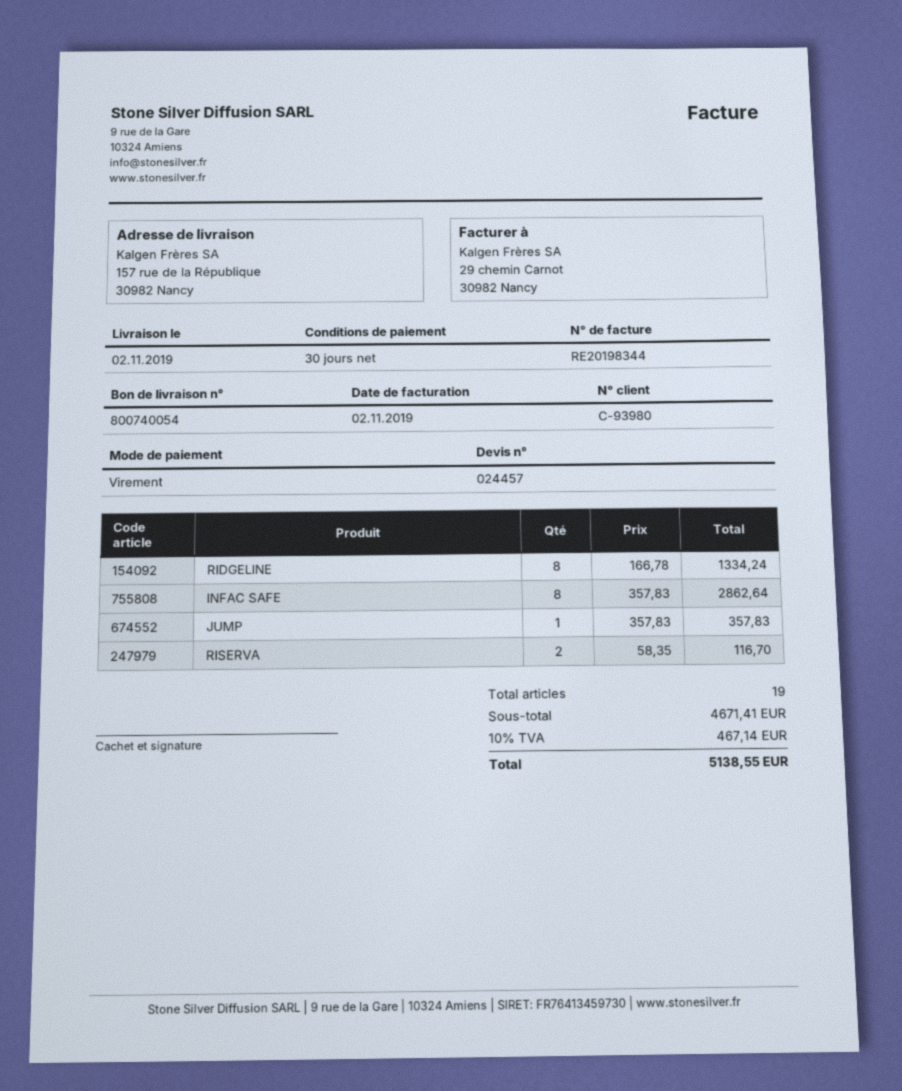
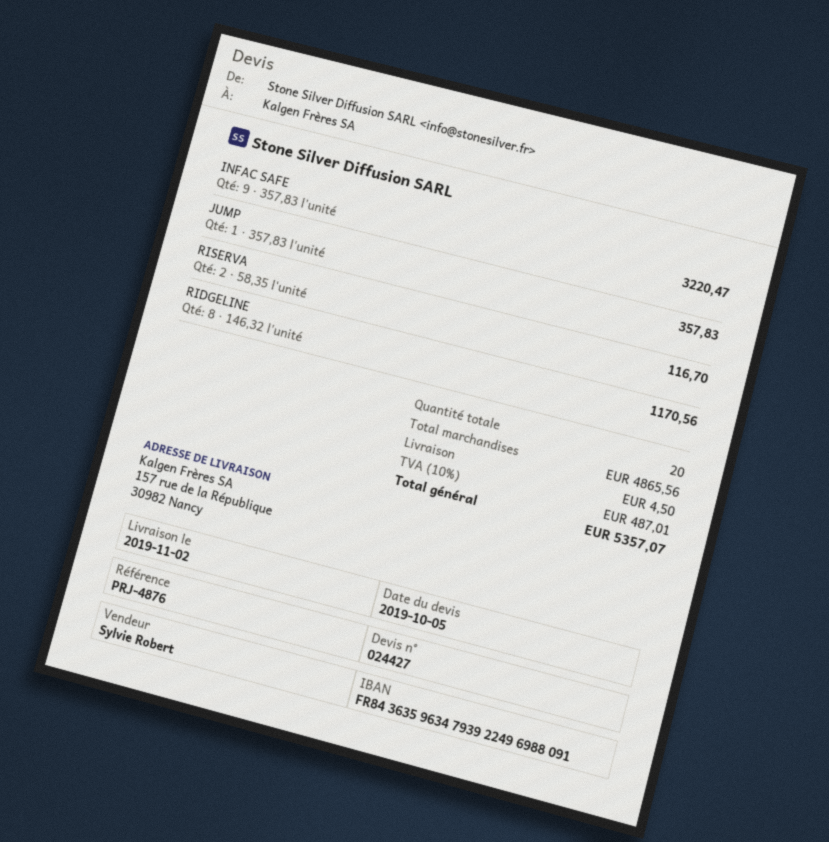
quote number: 024457 -> 024427
RIDGELINE: 8 x 166.78 = 1334.24 -> 8 x 146.32 = 1170.56
INFAC SAFE: 8 x 357.83 = 2862.64 -> 9 x 357.83 = 3220.47
total quantity: 19 -> 20
subtotal: 4671.41 -> 4865.56
shipping: none -> 4.50
tax: 10% = 467.14 -> 10% = 487.01
total: 5138.55 -> 5357.07

